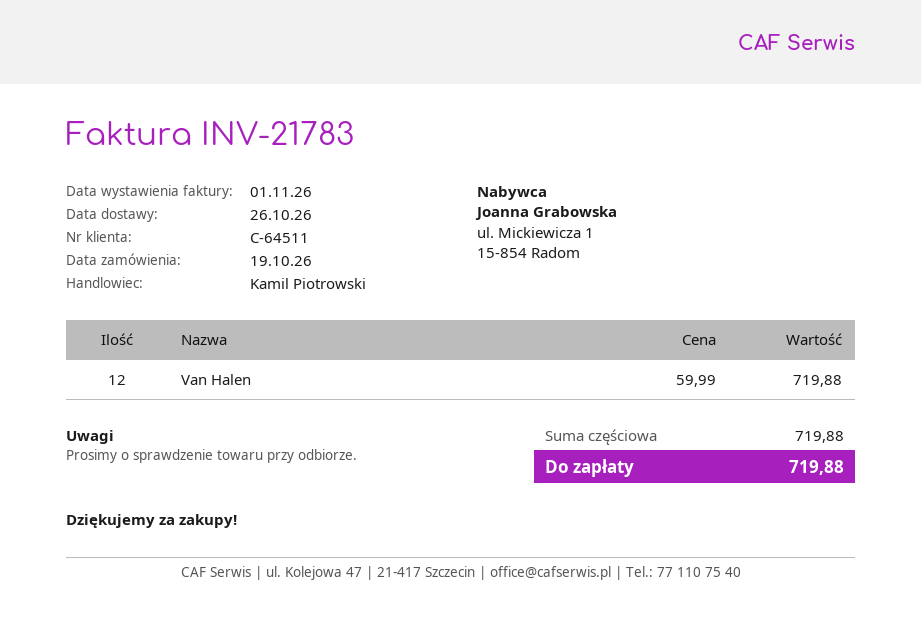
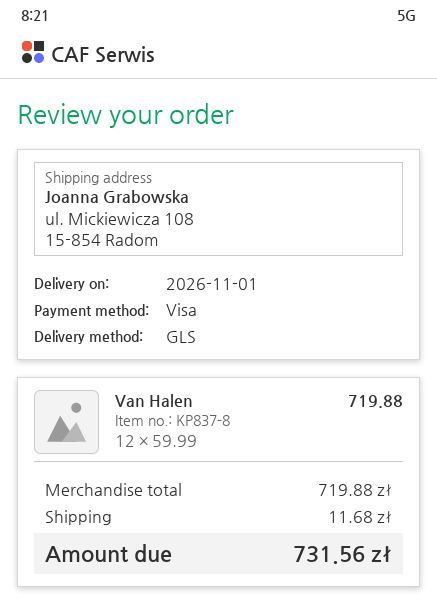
delivery date: 2026-10-26 -> 2026-11-01
shipping: none -> 11.68
total: 719.88 -> 731.56

